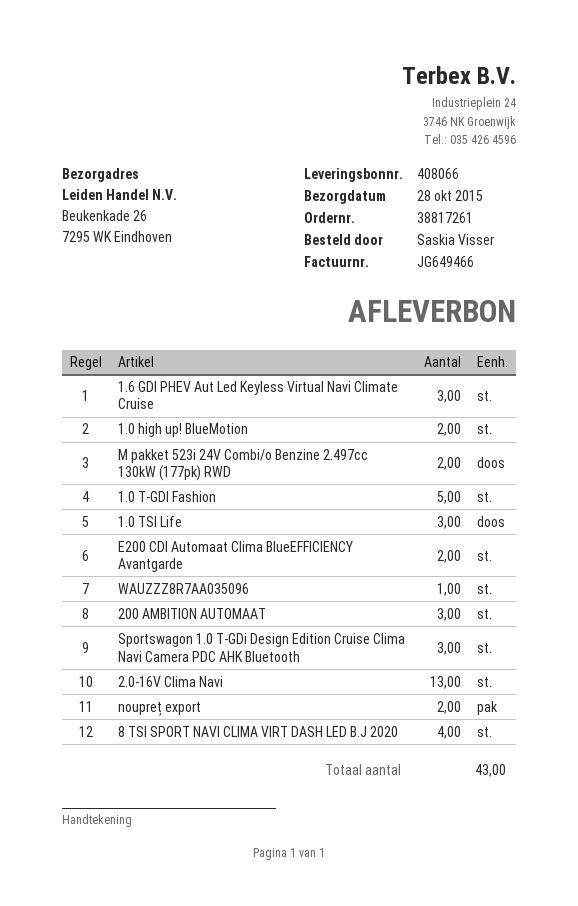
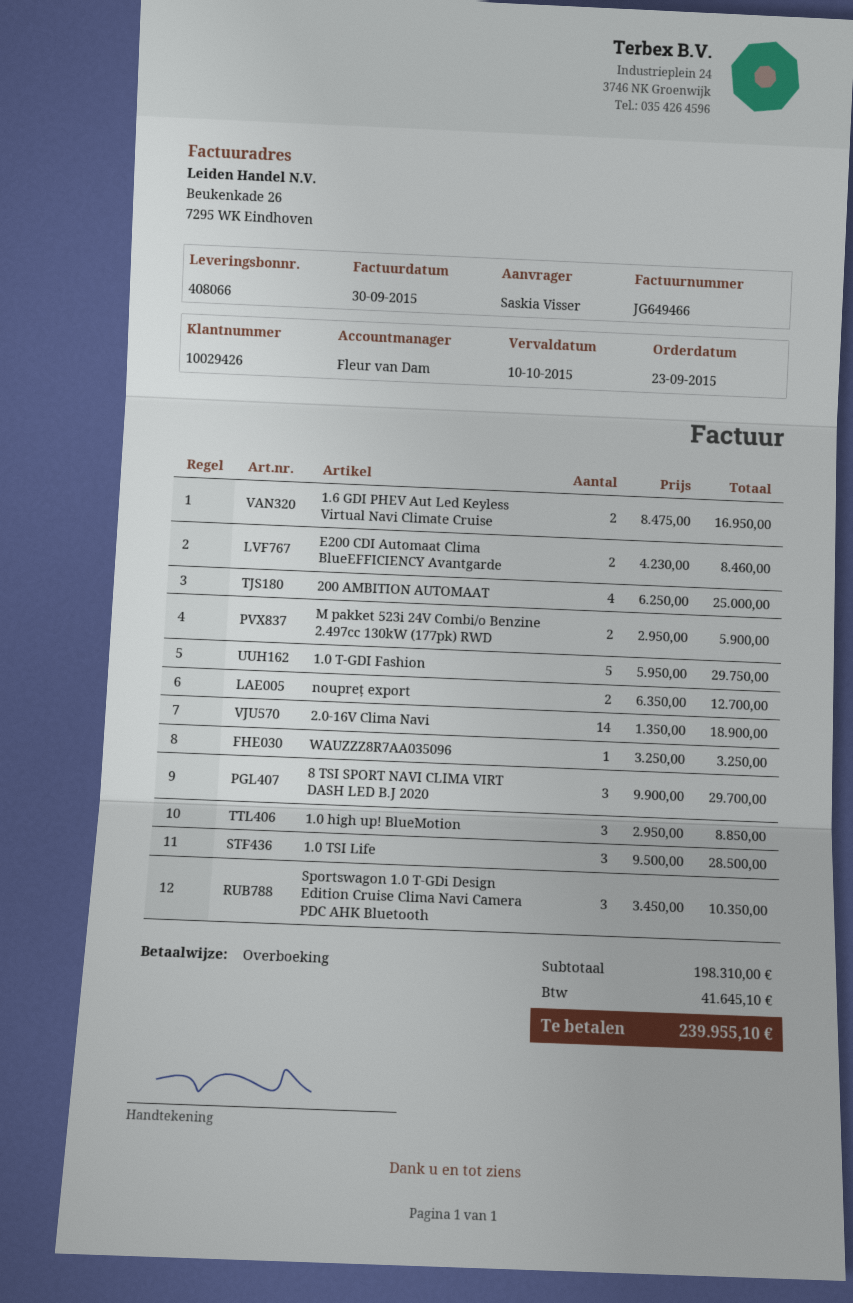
1.6 GDI PHEV Aut Led Keyless Virtual Navi Climate Cruise: 3 -> 2
1.0 high up! BlueMotion: 2 -> 3
200 AMBITION AUTOMAAT: 3 -> 4
2.0-16V Clima Navi: 13 -> 14
8 TSI SPORT NAVI CLIMA VIRT DASH LED B.J 2020: 4 -> 3

